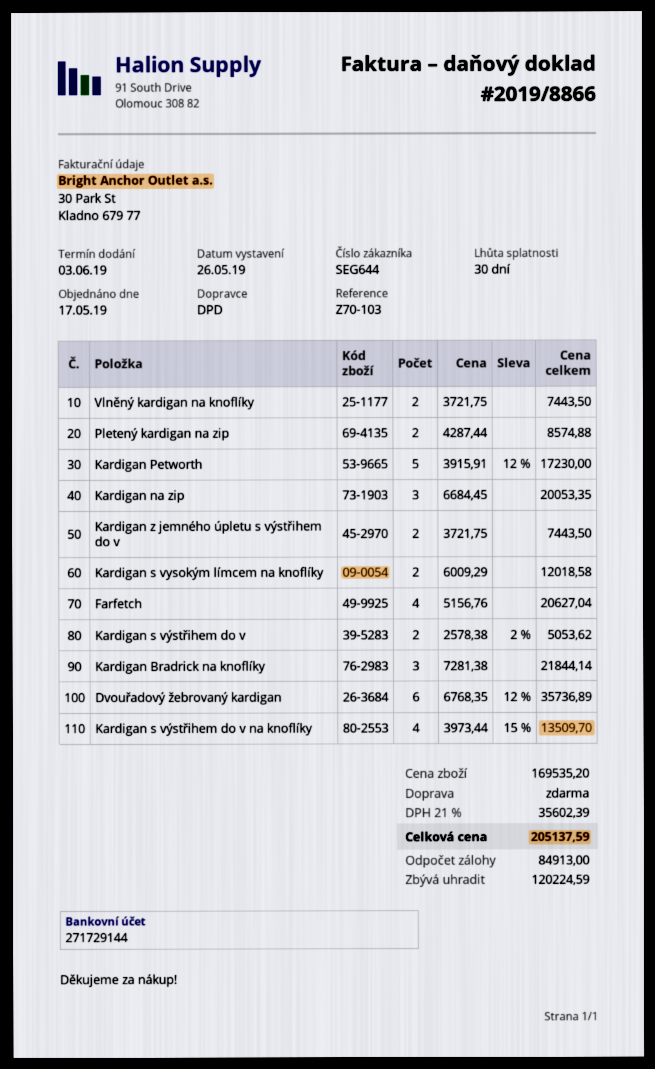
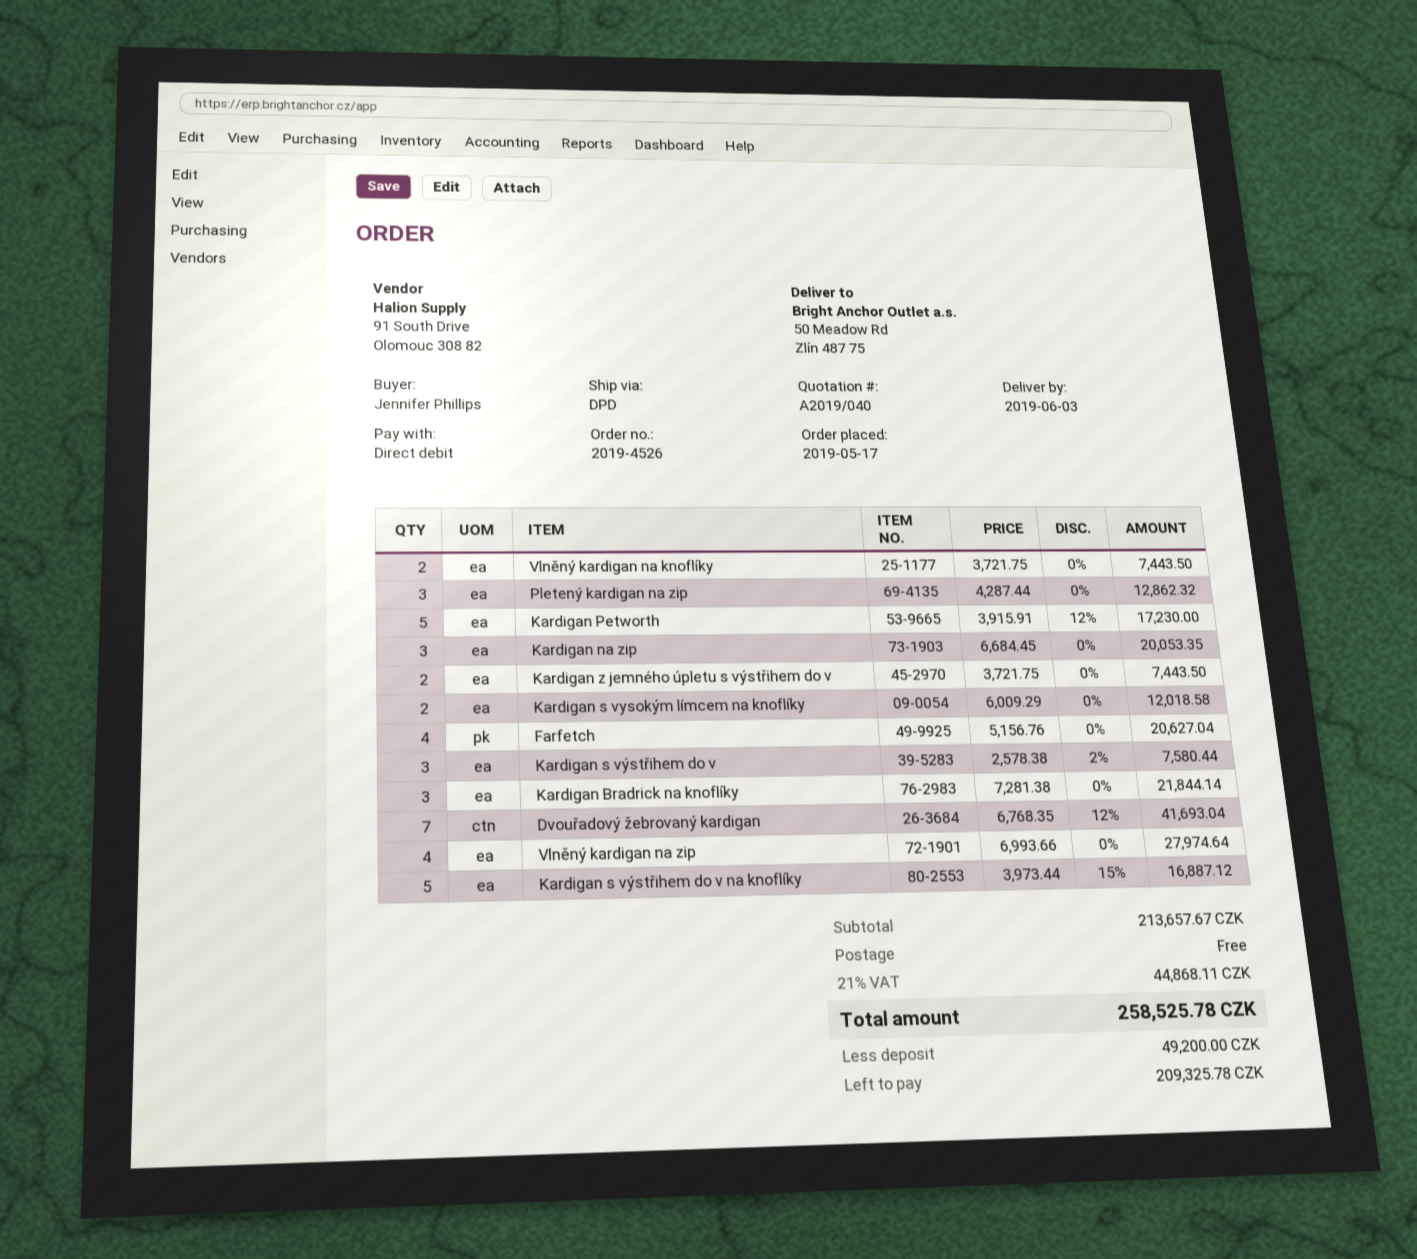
Pletený kardigan na zip: 2 x 4287.44 = 8574.88 -> 3 x 4287.44 = 12862.32
Kardigan s výstřihem do v: 2 x 2578.38 - 2% = 5053.62 -> 3 x 2578.38 - 2% = 7580.44
Dvouřadový žebrovaný kardigan: 6 x 6768.35 - 12% = 35736.89 -> 7 x 6768.35 - 12% = 41693.04
Kardigan s výstřihem do v na knoflíky: 4 x 3973.44 - 15% = 13509.70 -> 5 x 3973.44 - 15% = 16887.12
Vlněný kardigan na zip: none -> 4 x 6993.66 = 27974.64
subtotal: 169535.20 -> 213657.67
tax: 21% = 35602.39 -> 21% = 44868.11
total: 205137.59 -> 258525.78
deposit: 84913.00 -> 49200.00
balance: 120224.59 -> 209325.78

